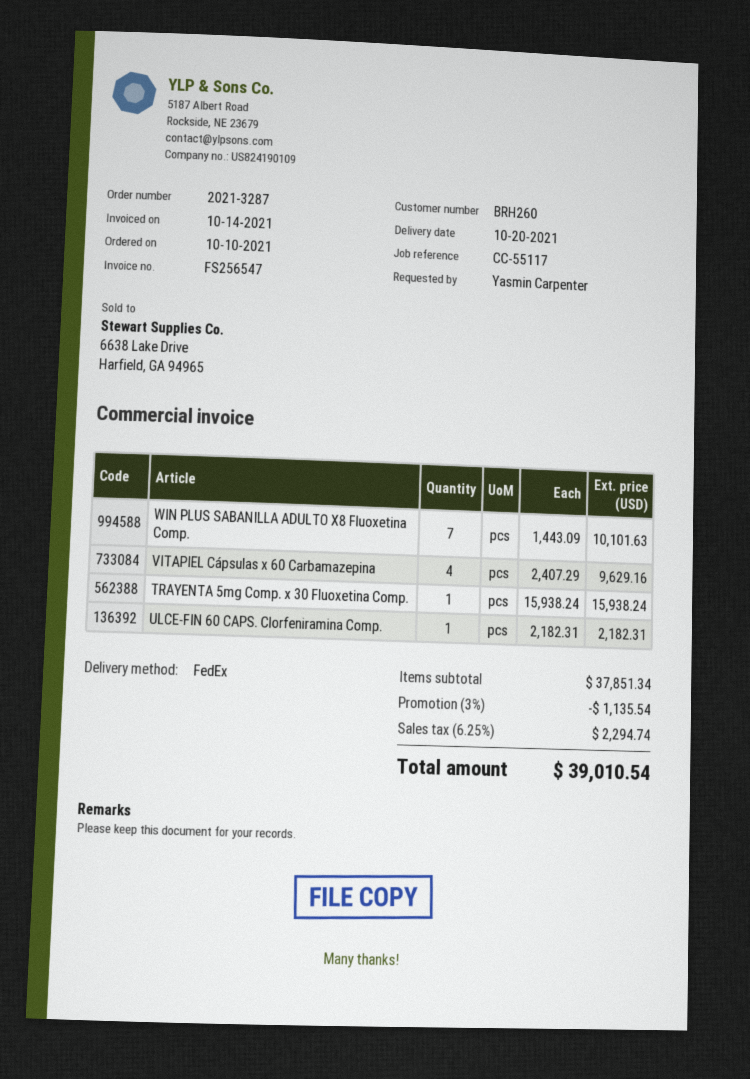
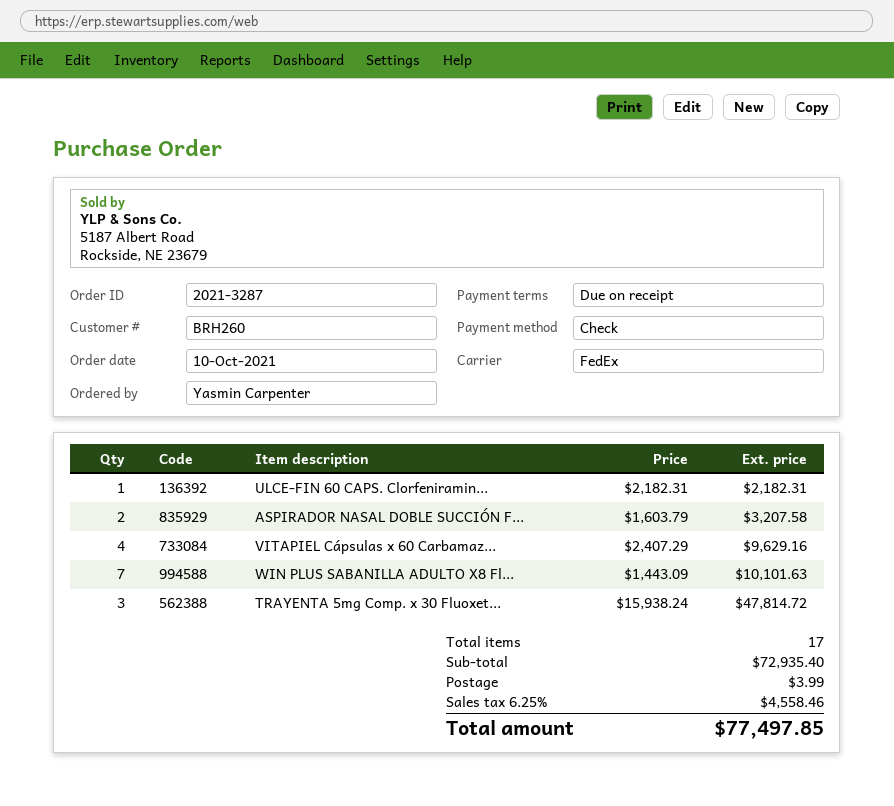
TRAYENTA 5mg Comp. x 30 Fluoxetina Comp.: 1 x 15938.24 = 15938.24 -> 3 x 15938.24 = 47814.72
ASPIRADOR NASAL DOBLE SUCCIÓN F...: none -> 2 x 1603.79 = 3207.58
subtotal: 37851.34 -> 72935.40
discount: 3% = 1135.54 -> none
shipping: none -> 3.99
tax: 6.25% = 2294.74 -> 6.25% = 4558.46
total: 39010.54 -> 77497.85

